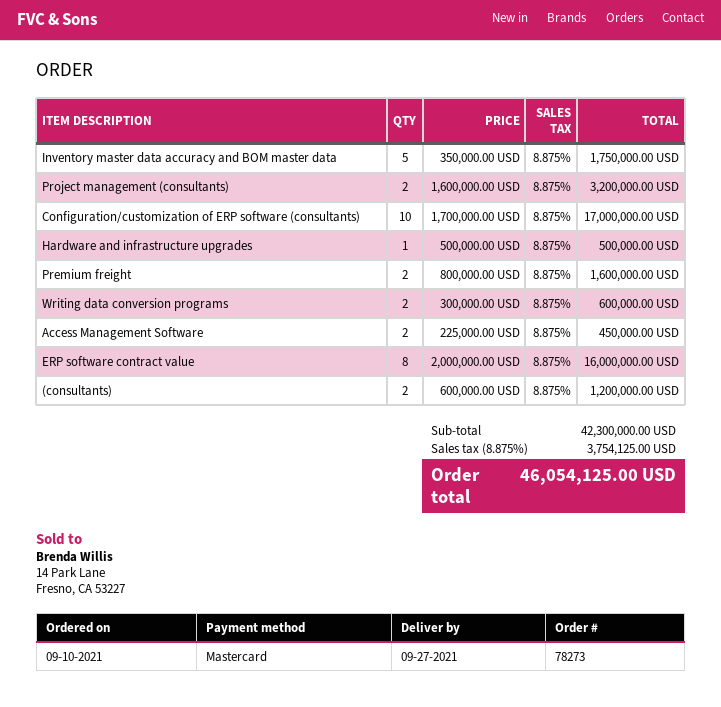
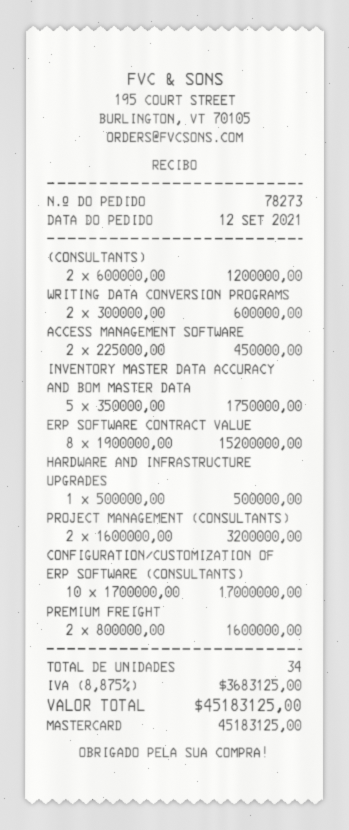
order date: 2021-09-10 -> 2021-09-12
ERP software contract value: 8 x 2000000.00 = 16000000.00 -> 8 x 1900000.00 = 15200000.00
tax: 8.875% = 3754125.00 -> 8.875% = 3683125.00
total: 46054125.00 -> 45183125.00

